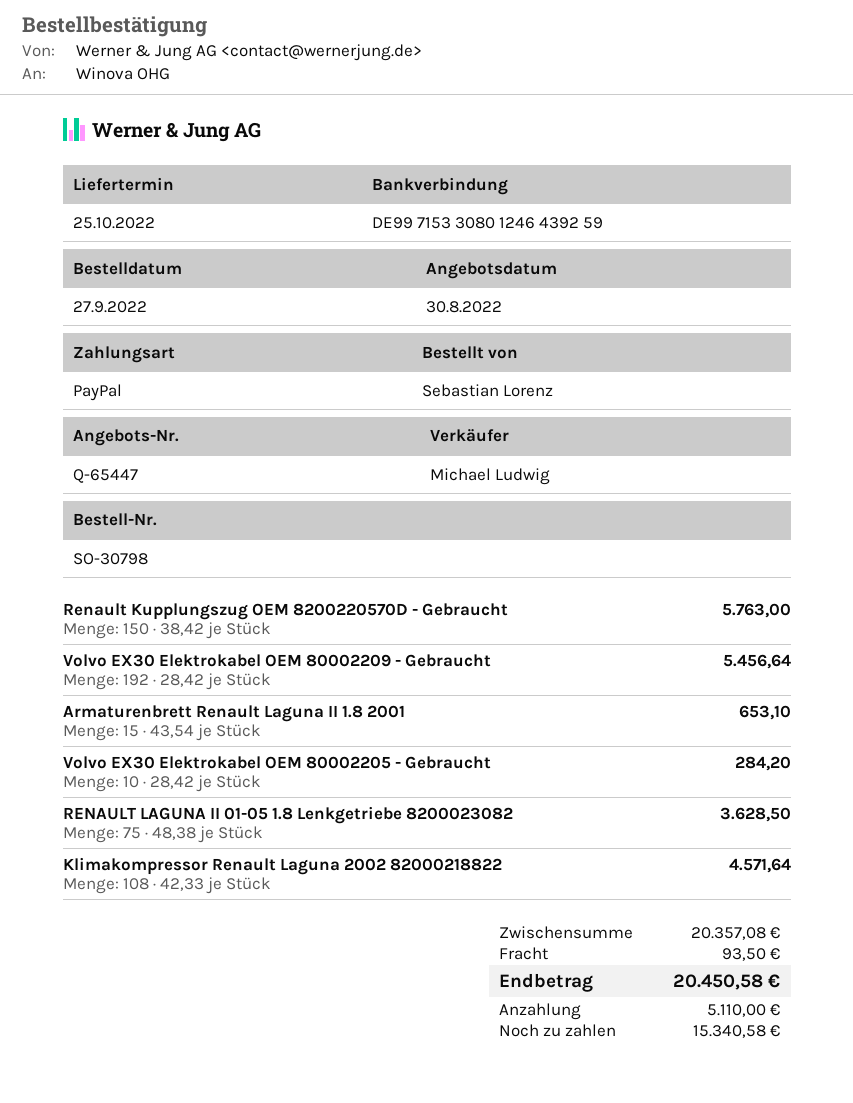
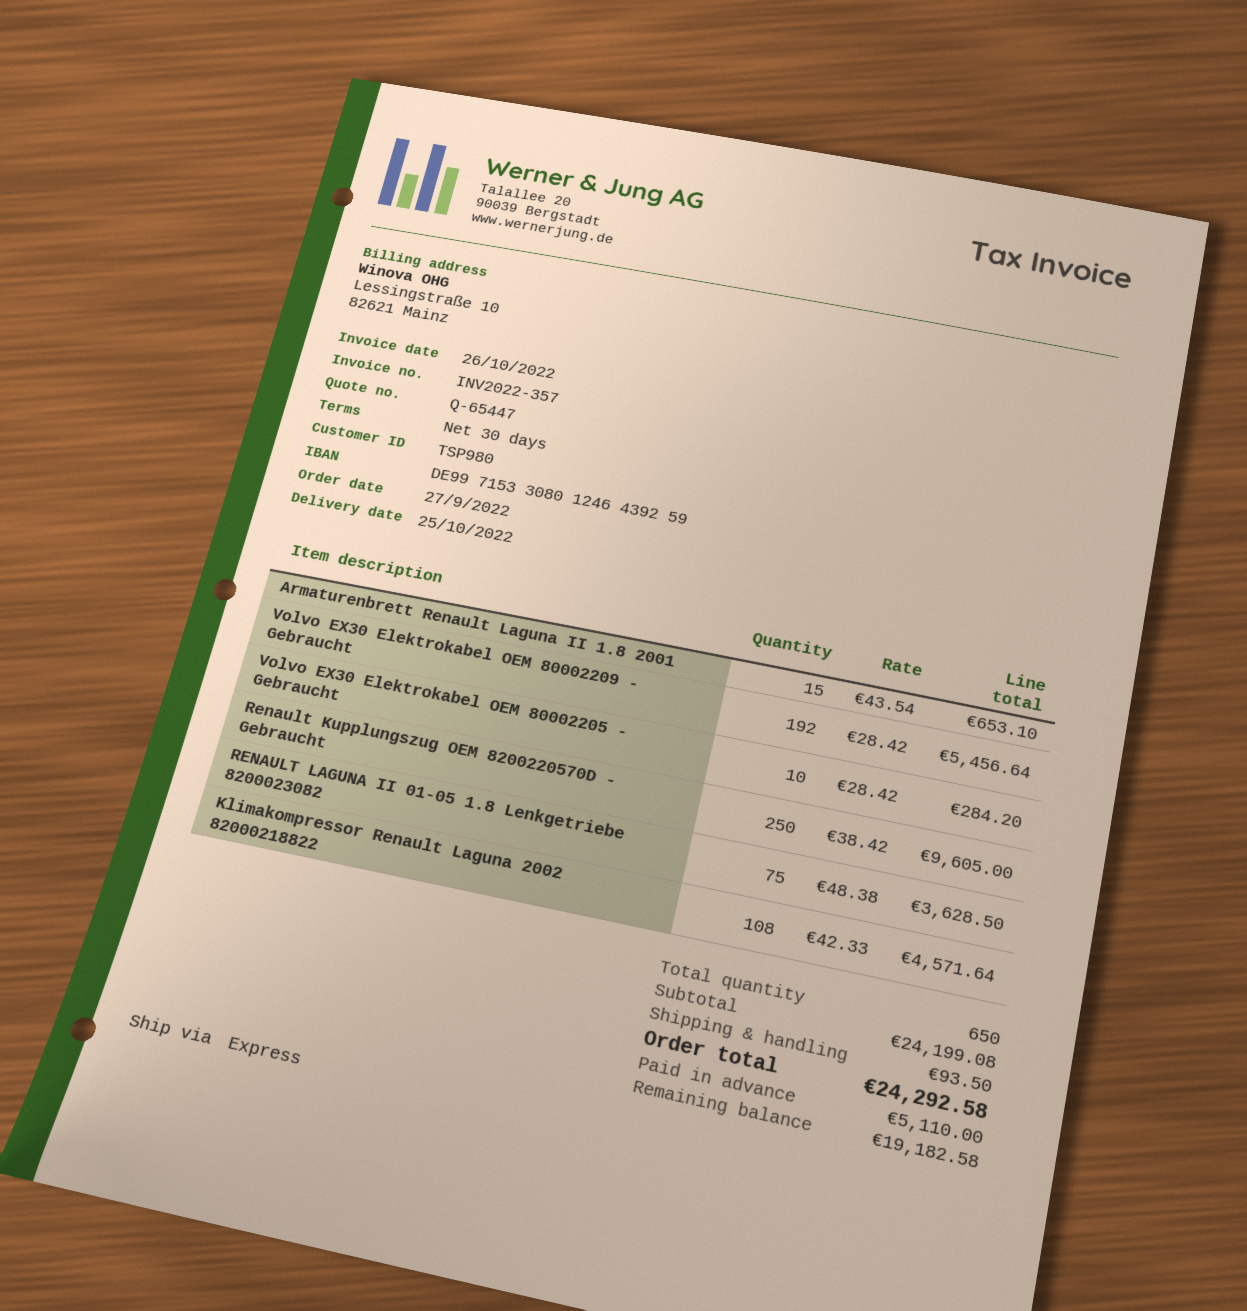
Renault Kupplungszug OEM 8200220570D - Gebraucht: 150 x 38.42 = 5763.00 -> 250 x 38.42 = 9605.00
subtotal: 20357.08 -> 24199.08
total: 20450.58 -> 24292.58
balance: 15340.58 -> 19182.58

